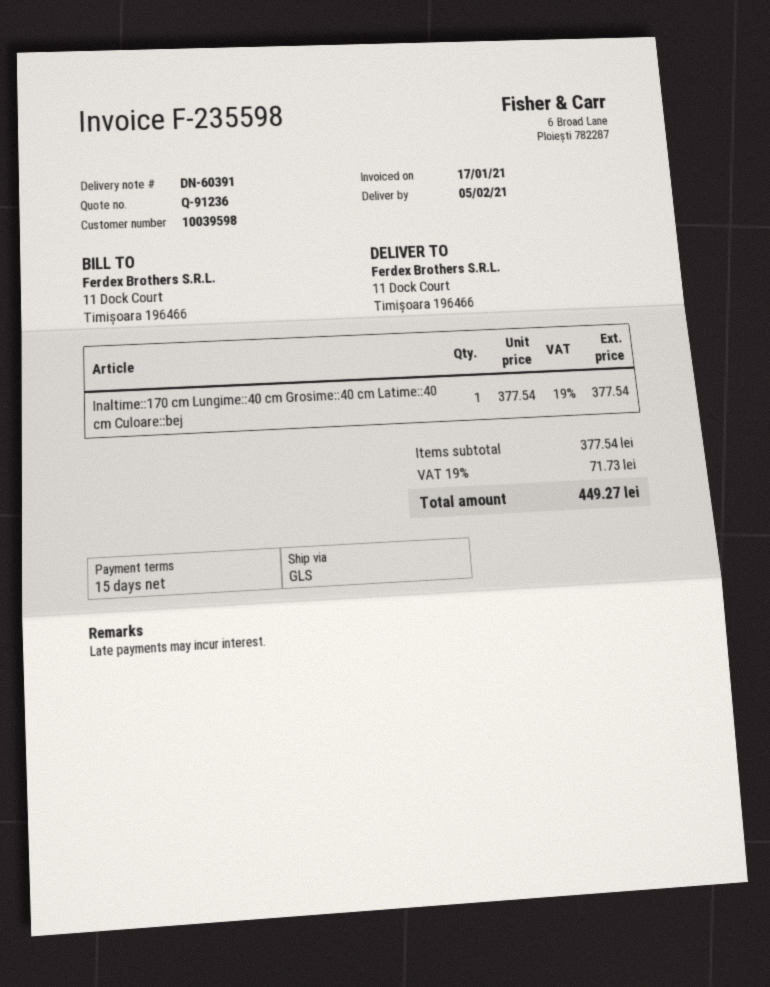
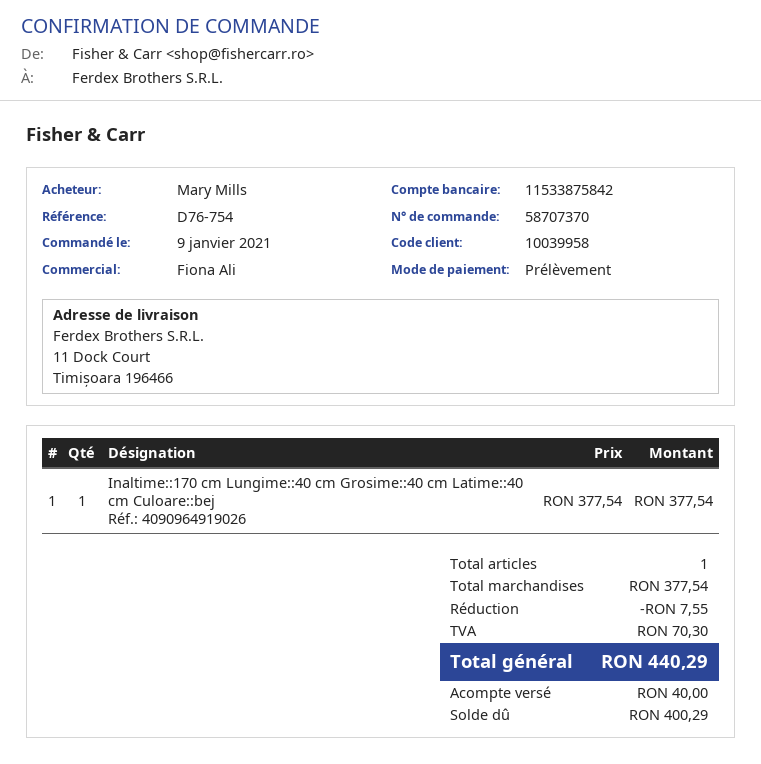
customer number: 10039598 -> 10039958
discount: none -> 7.55
tax: 71.73 -> 70.30
total: 449.27 -> 440.29

